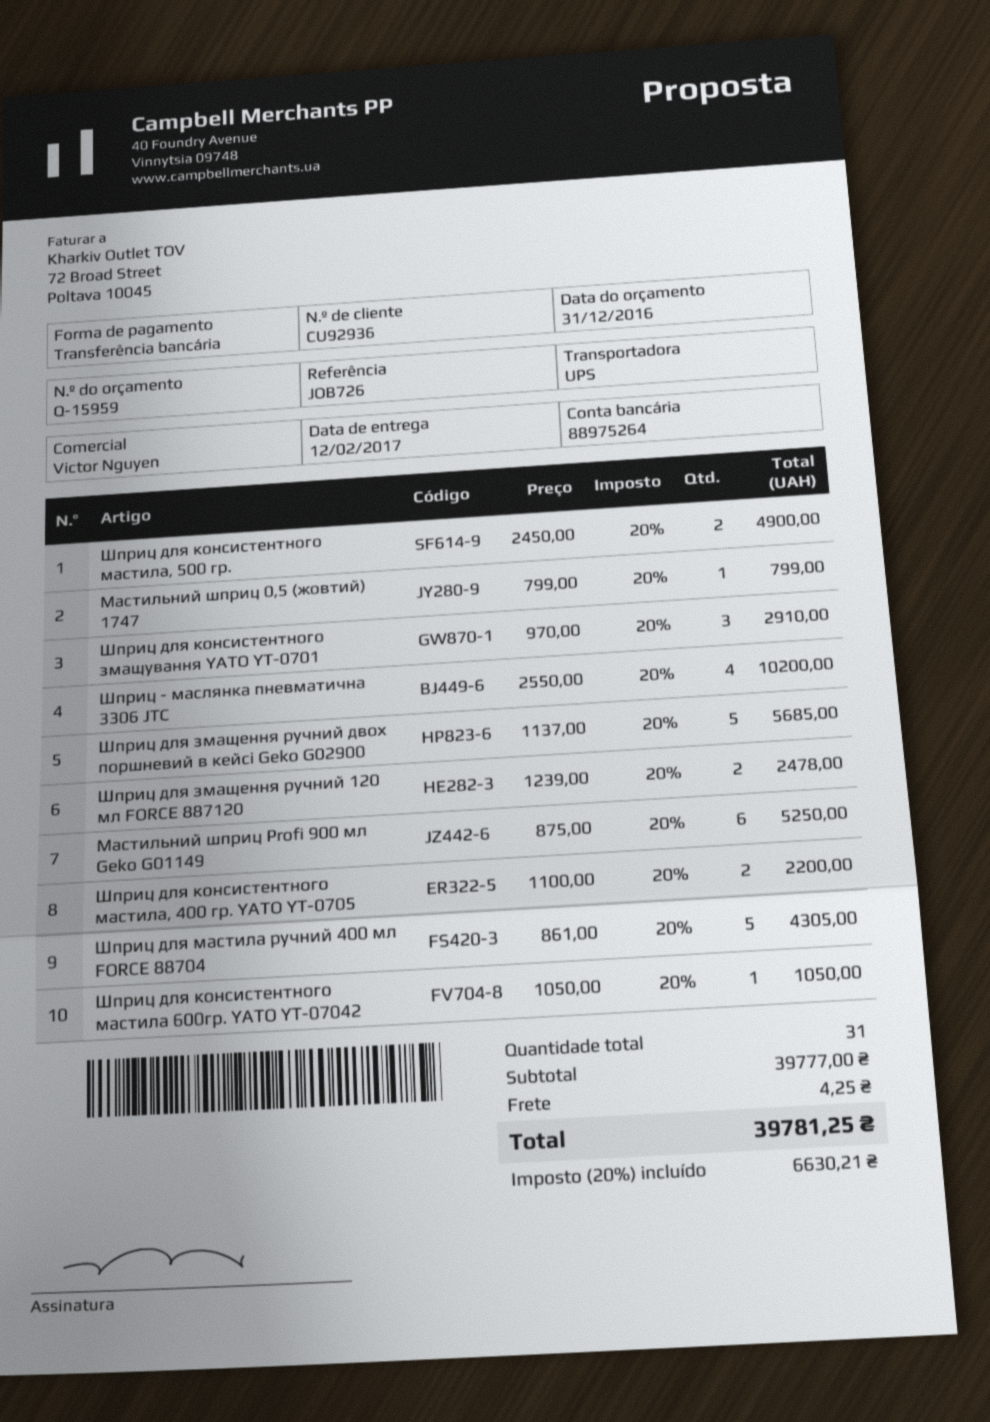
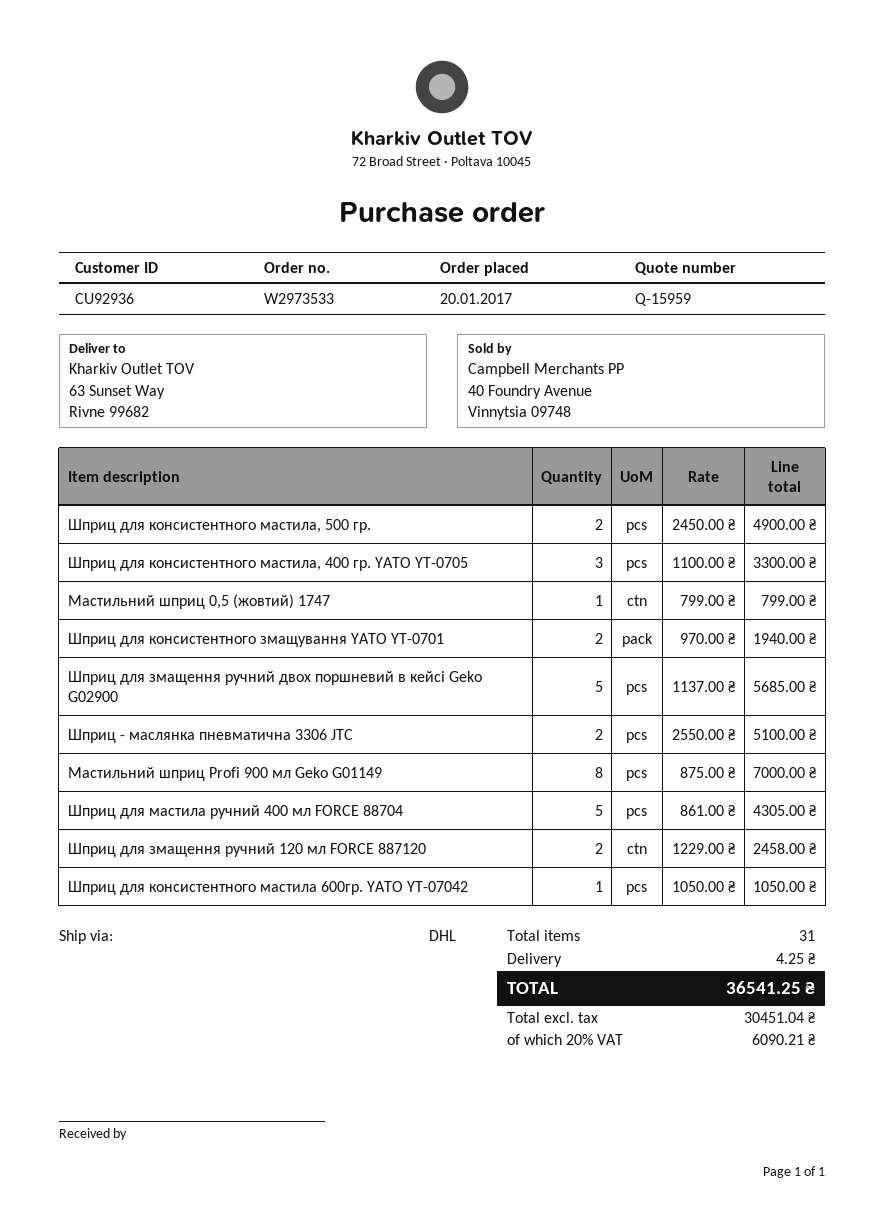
shipping method: UPS -> DHL
Шприц для консистентного змащування YATO YT-0701: 3 x 970.00 = 2910.00 -> 2 x 970.00 = 1940.00
Шприц - маслянка пневматична 3306 JTC: 4 x 2550.00 = 10200.00 -> 2 x 2550.00 = 5100.00
Шприц для змащення ручний 120 мл FORCE 887120: 2 x 1239.00 = 2478.00 -> 2 x 1229.00 = 2458.00
Мастильний шприц Profi 900 мл Geko G01149: 6 x 875.00 = 5250.00 -> 8 x 875.00 = 7000.00
Шприц для консистентного мастила, 400 гр. YATO YT-0705: 2 x 1100.00 = 2200.00 -> 3 x 1100.00 = 3300.00
tax: 20% = 6630.21 -> 20% = 6090.21
total: 39781.25 -> 36541.25

